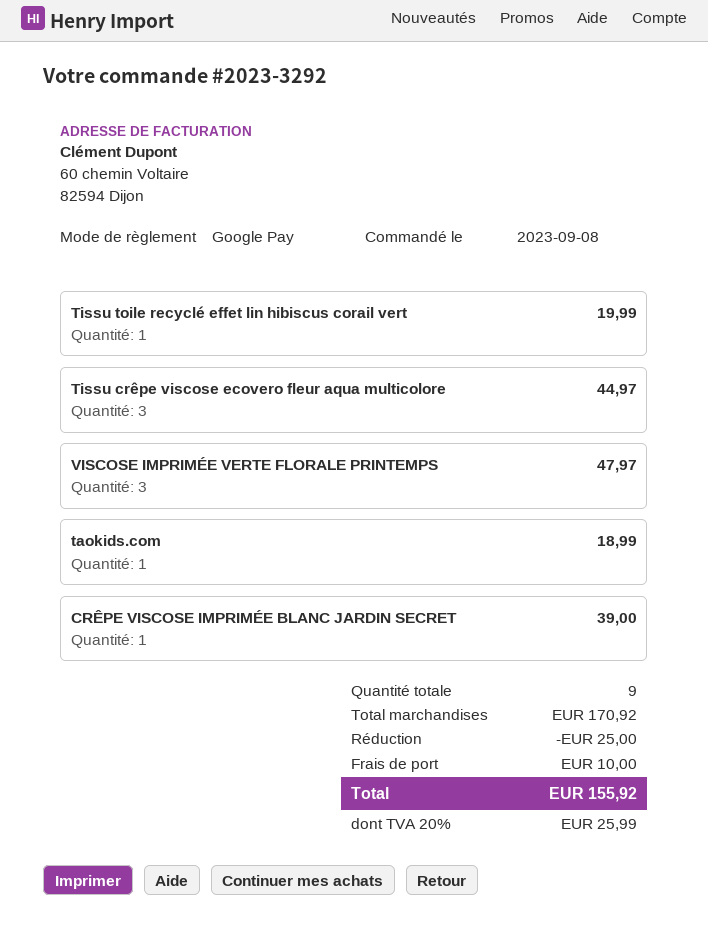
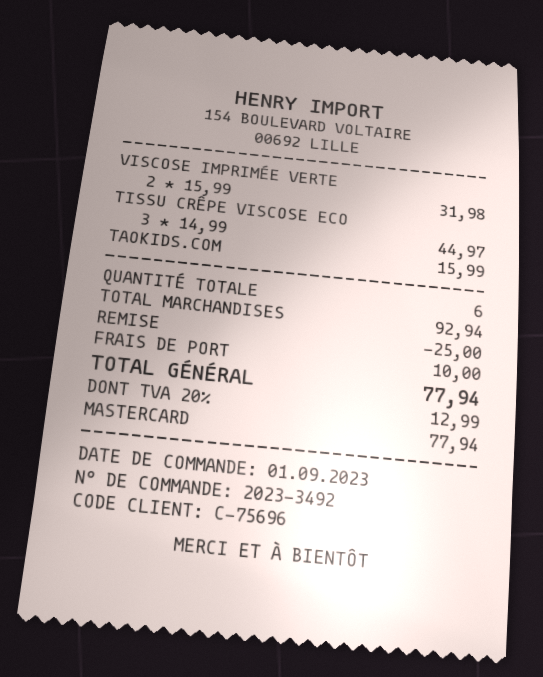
order number: 2023-3292 -> 2023-3492
order date: 2023-09-08 -> 2023-09-01
payment method: Google Pay -> Mastercard
Tissu toile recyclé effet lin hibiscus corail vert: 1 for 19.99 -> none
VISCOSE IMPRIMÉE VERTE FLORALE PRINTEMPS: 3 for 47.97 -> 2 for 31.98
taokids.com: 1 for 18.99 -> 1 for 15.99
CRÊPE VISCOSE IMPRIMÉE BLANC JARDIN SECRET: 1 for 39.00 -> none
total quantity: 9 -> 6
subtotal: 170.92 -> 92.94
tax: 20% = 25.99 -> 20% = 12.99
total: 155.92 -> 77.94

